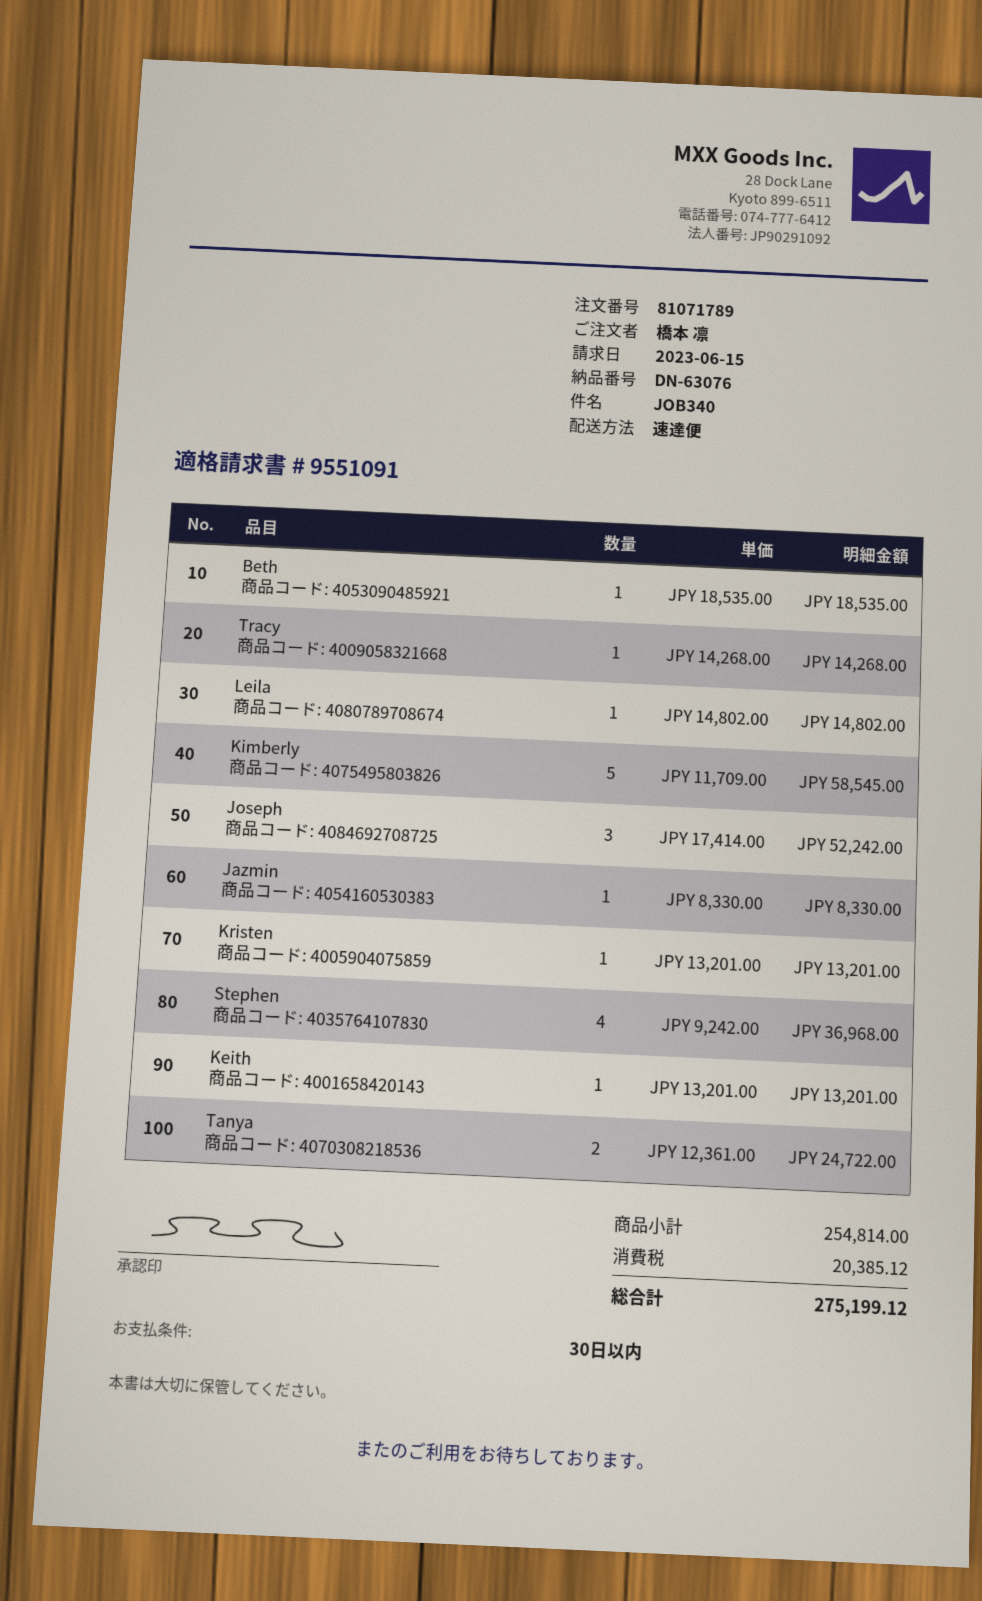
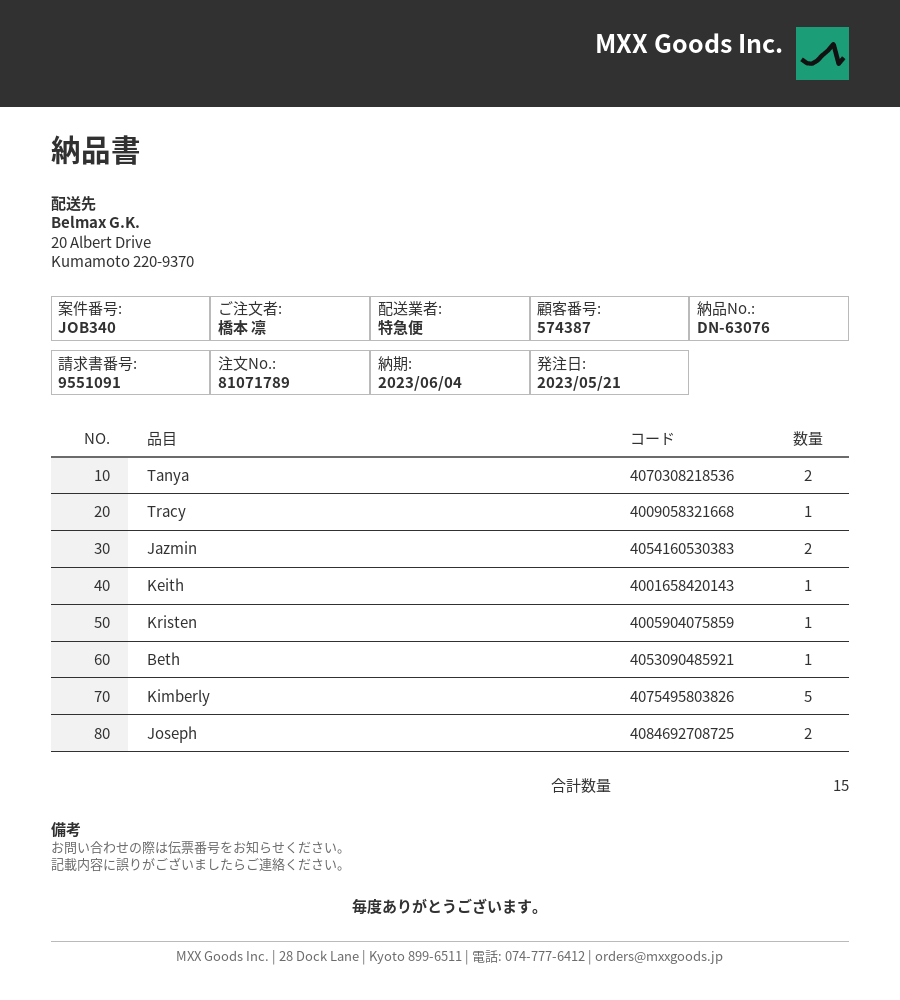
Leila: 1 -> none
Joseph: 3 -> 2
Jazmin: 1 -> 2
Stephen: 4 -> none

